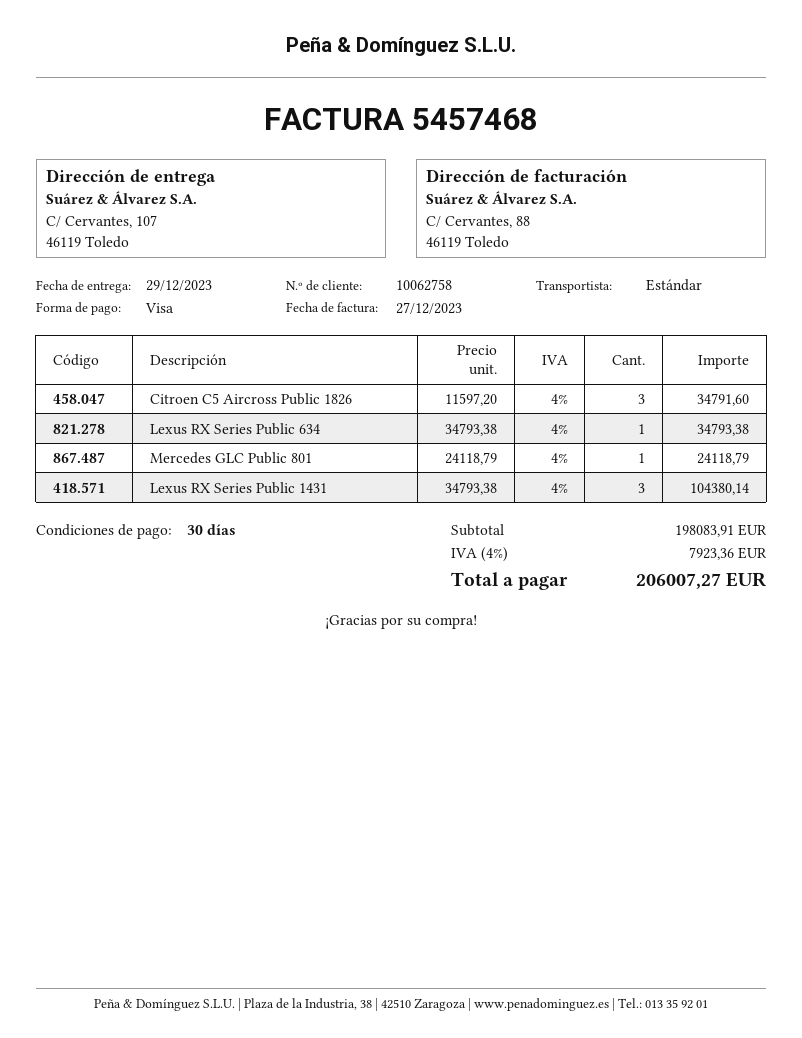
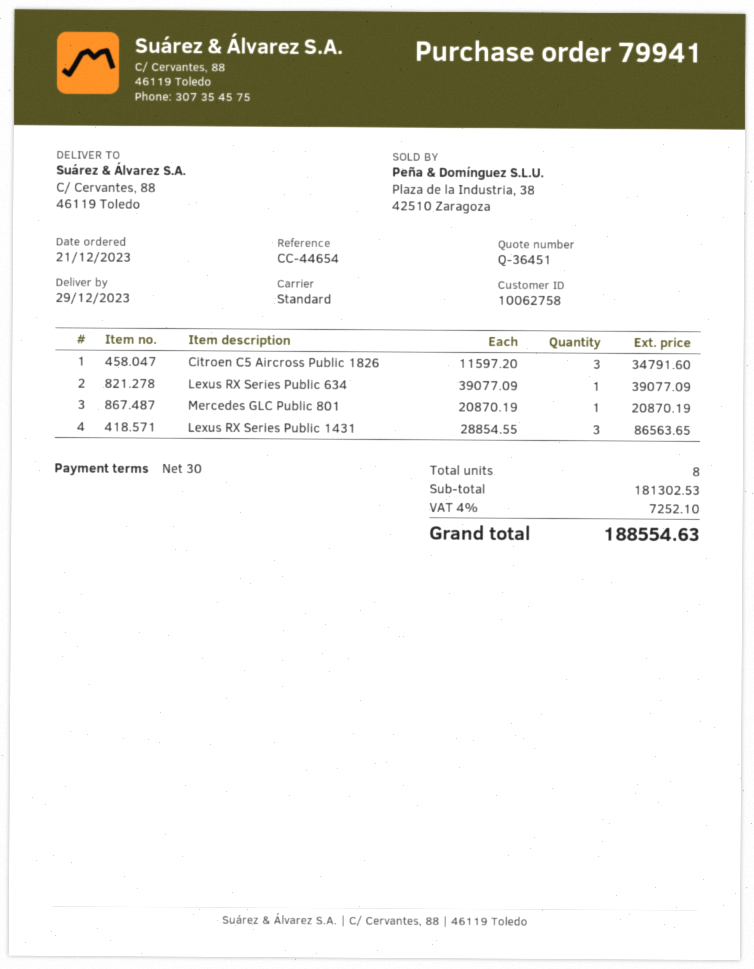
ship to: C/ Cervantes, 107, 46119 Toledo -> C/ Cervantes, 88, 46119 Toledo
Lexus RX Series Public 634: 1 x 34793.38 = 34793.38 -> 1 x 39077.09 = 39077.09
Mercedes GLC Public 801: 1 x 24118.79 = 24118.79 -> 1 x 20870.19 = 20870.19
Lexus RX Series Public 1431: 3 x 34793.38 = 104380.14 -> 3 x 28854.55 = 86563.65
subtotal: 198083.91 -> 181302.53
tax: 4% = 7923.36 -> 4% = 7252.10
total: 206007.27 -> 188554.63

